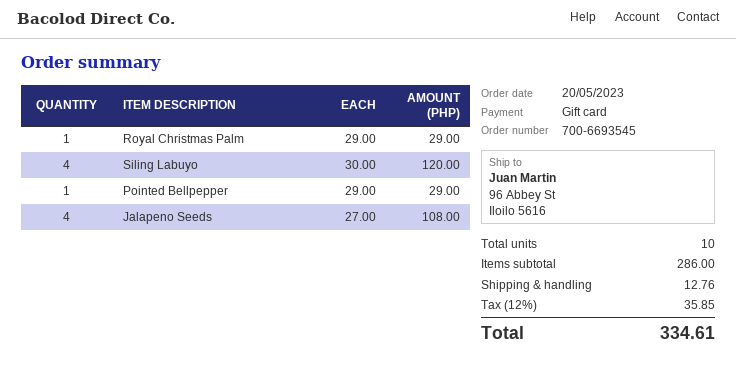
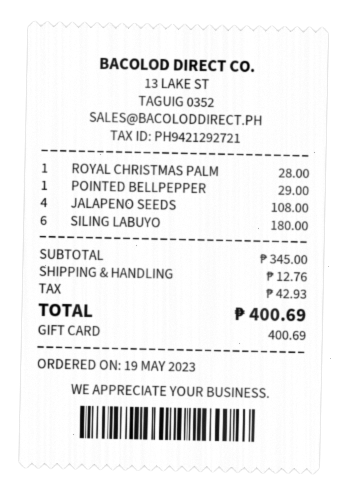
order date: 2023-05-20 -> 2023-05-19
Royal Christmas Palm: 1 for 29.00 -> 1 for 28.00
Siling Labuyo: 4 for 120.00 -> 6 for 180.00
subtotal: 286.00 -> 345.00
tax: 35.85 -> 42.93
total: 334.61 -> 400.69

